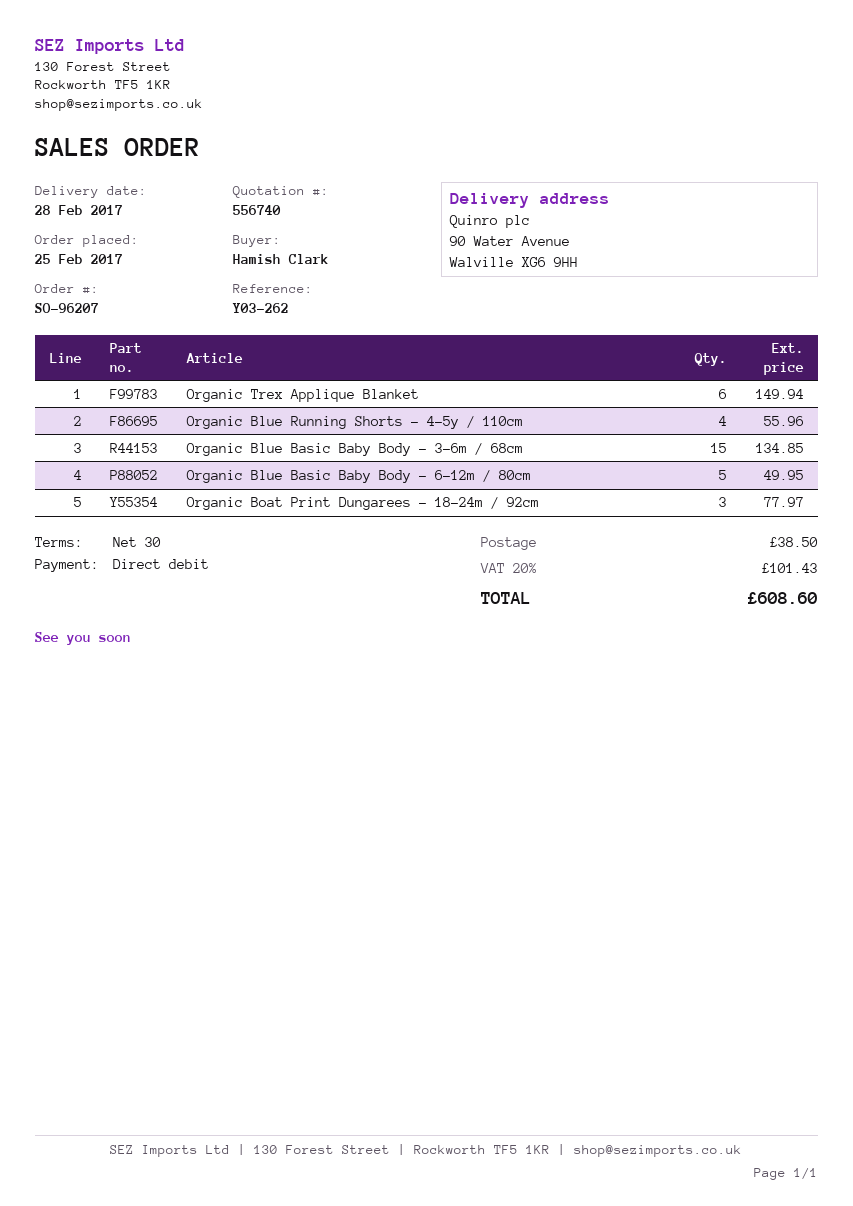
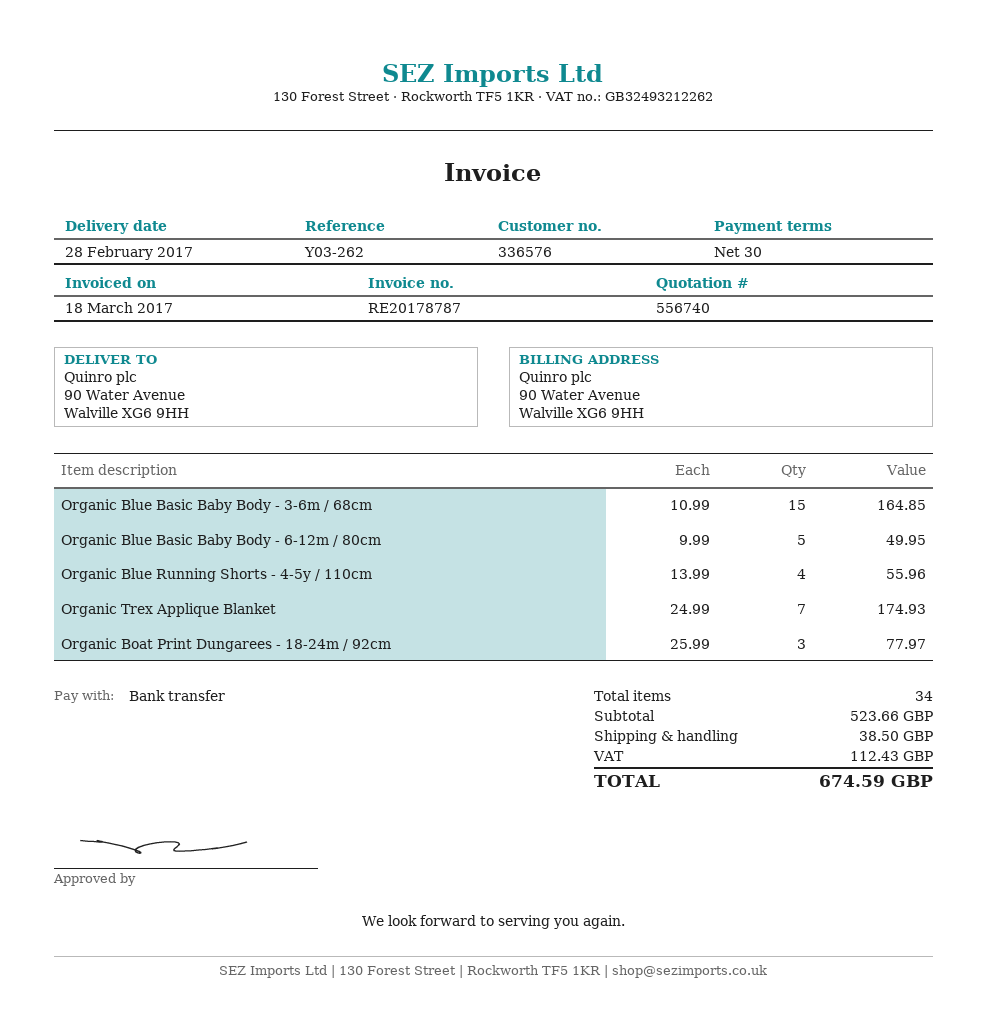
payment method: direct debit -> bank transfer
Organic Trex Applique Blanket: 6 for 149.94 -> 7 for 174.93
Organic Blue Basic Baby Body - 3-6m / 68cm: 15 for 134.85 -> 15 for 164.85
tax: 101.43 -> 112.43
total: 608.60 -> 674.59

